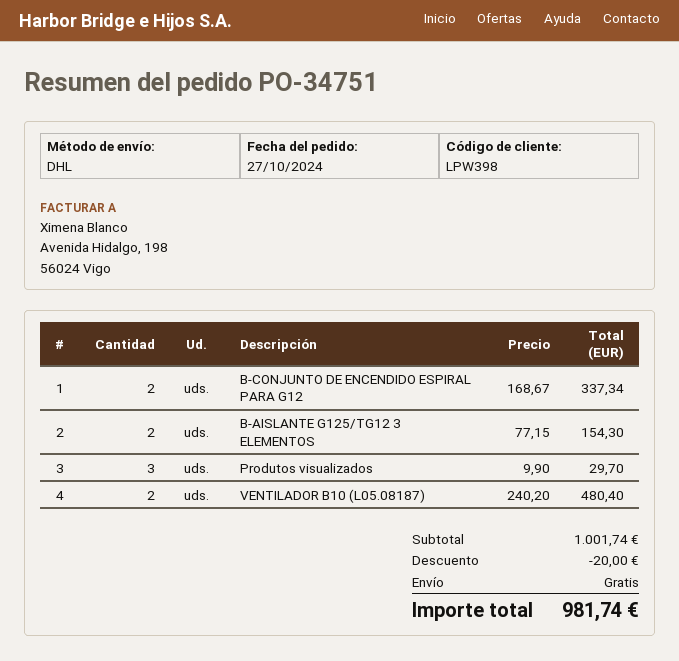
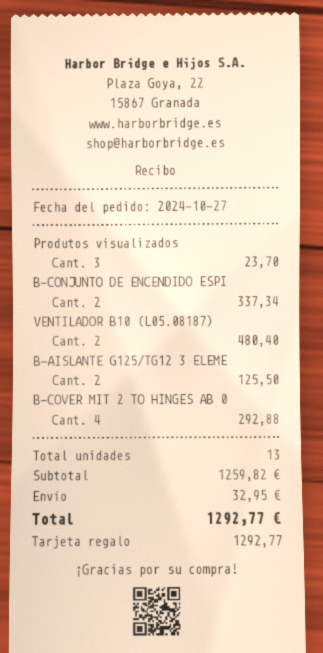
B-AISLANTE G125/TG12 3 ELEMENTOS: 2 for 154.30 -> 2 for 125.50
Produtos visualizados: 3 for 29.70 -> 3 for 23.70
B-COVER MIT 2 TO HINGES AB 0: none -> 4 for 292.88
subtotal: 1001.74 -> 1259.82
discount: 20.00 -> none
shipping: 0.00 -> 32.95
total: 981.74 -> 1292.77

